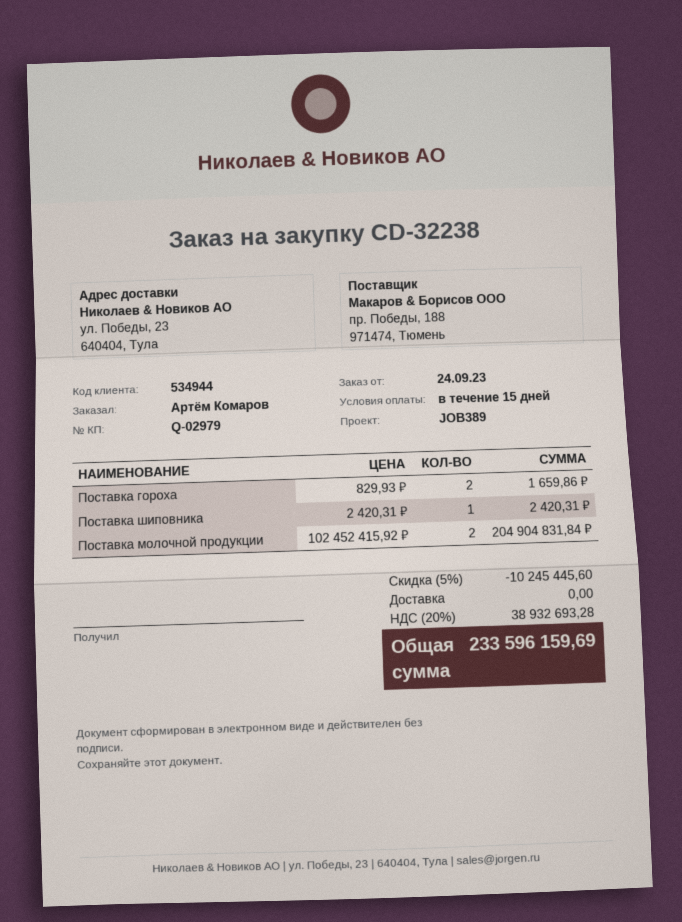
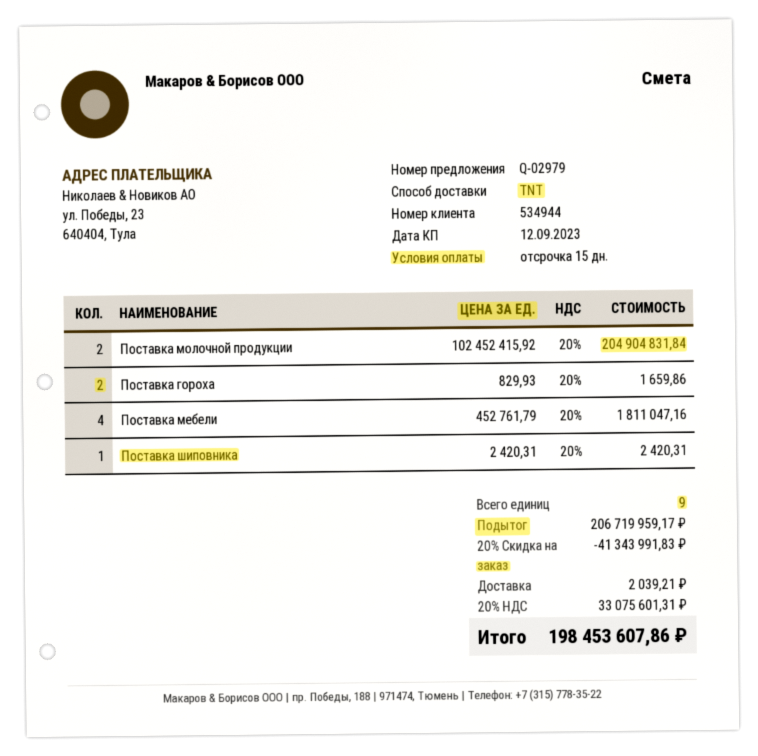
Поставка мебели: none -> 4 x 452761.79 = 1811047.16
discount: 5% = 10245445.60 -> 20% = 41343991.83
shipping: 0.00 -> 2039.21
tax: 20% = 38932693.28 -> 20% = 33075601.31
total: 233596159.69 -> 198453607.86

